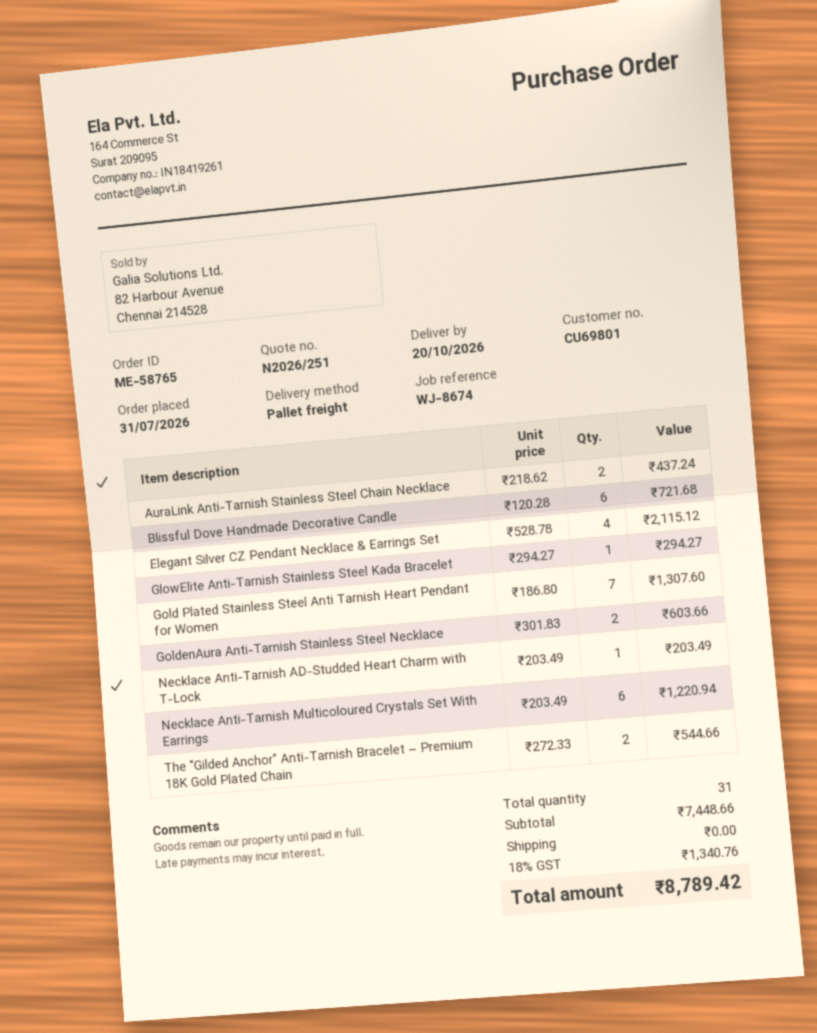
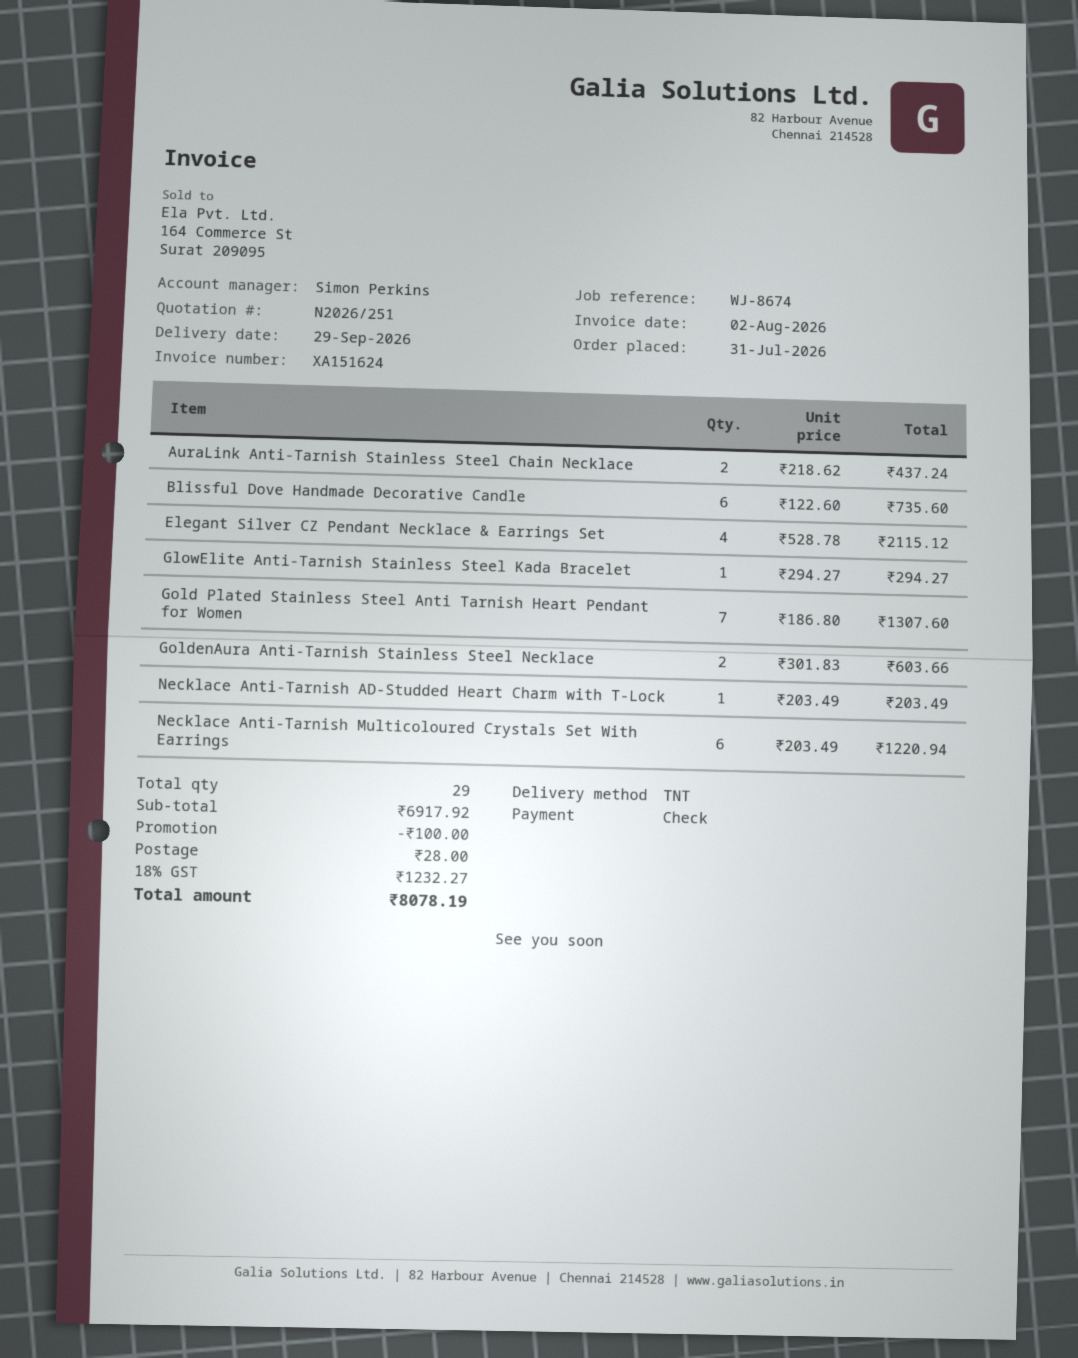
delivery date: 2026-10-20 -> 2026-09-29
shipping method: pallet freight -> TNT
Blissful Dove Handmade Decorative Candle: 6 x 120.28 = 721.68 -> 6 x 122.60 = 735.60
The "Gilded Anchor" Anti-Tarnish Bracelet – Premium 18K Gold Plated Chain: 2 x 272.33 = 544.66 -> none
total quantity: 31 -> 29
subtotal: 7448.66 -> 6917.92
discount: none -> 100.00
shipping: 0.00 -> 28.00
tax: 18% = 1340.76 -> 18% = 1232.27
total: 8789.42 -> 8078.19

